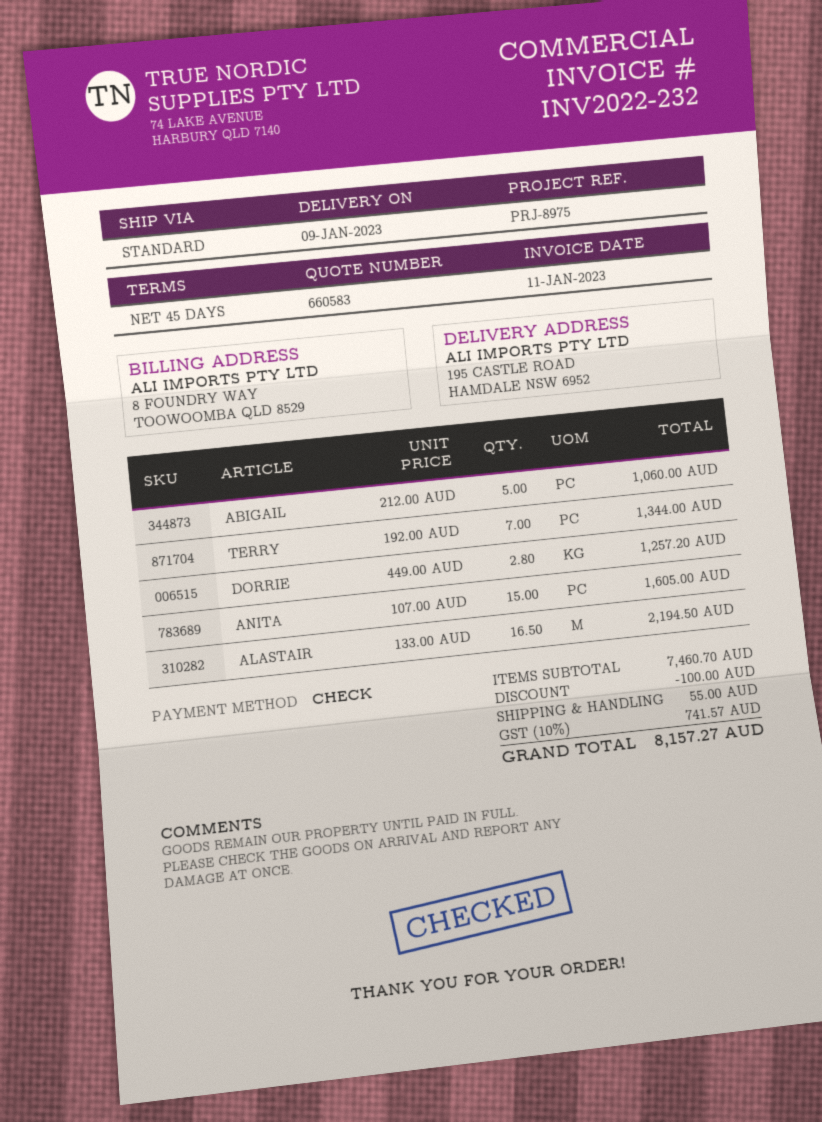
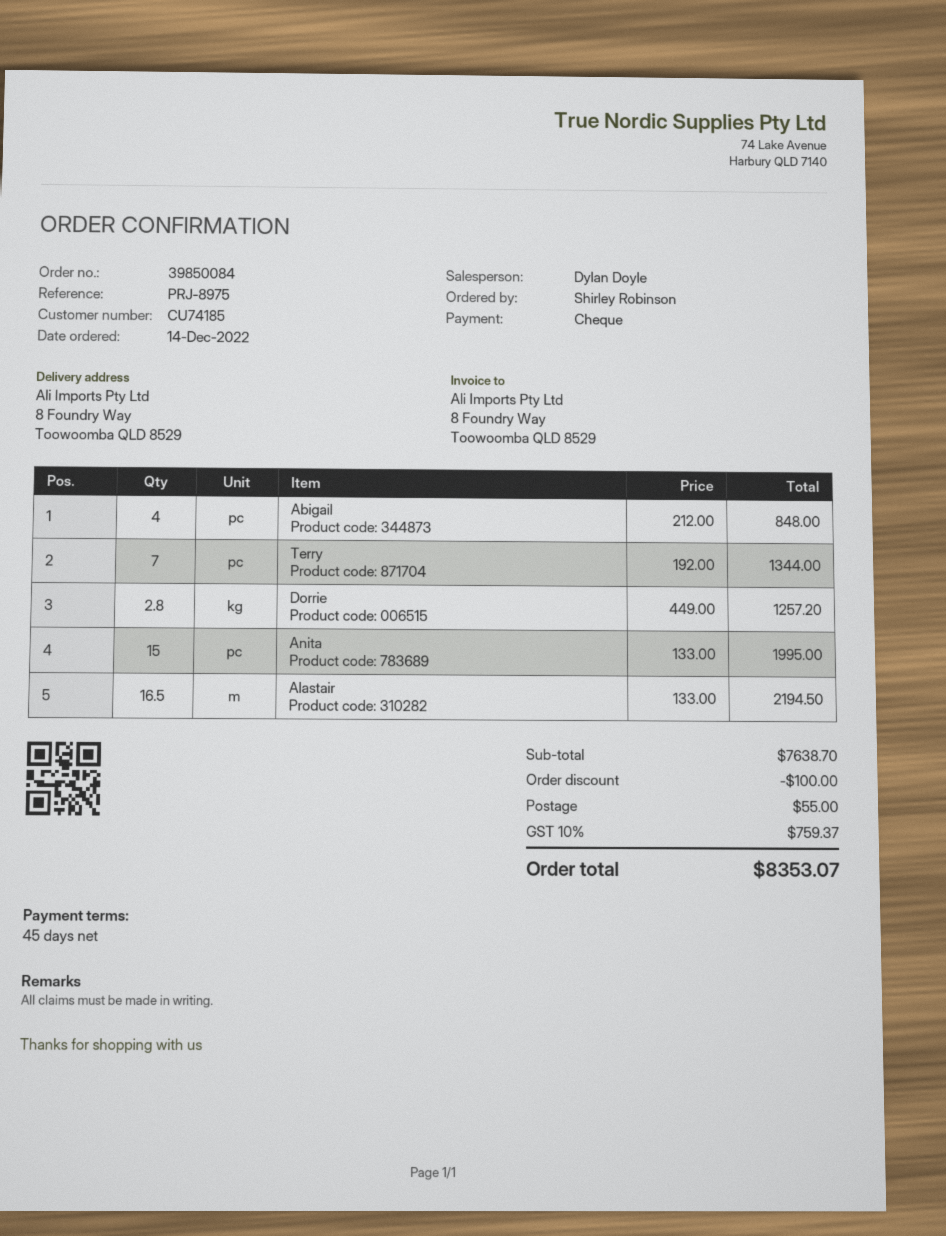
ship to: 195 CASTLE ROAD, HAMDALE NSW 6952 -> 8 Foundry Way, Toowoomba QLD 8529
ABIGAIL: 5 x 212.00 = 1060.00 -> 4 x 212.00 = 848.00
ANITA: 15 x 107.00 = 1605.00 -> 15 x 133.00 = 1995.00
subtotal: 7460.70 -> 7638.70
tax: 10% = 741.57 -> 10% = 759.37
total: 8157.27 -> 8353.07

